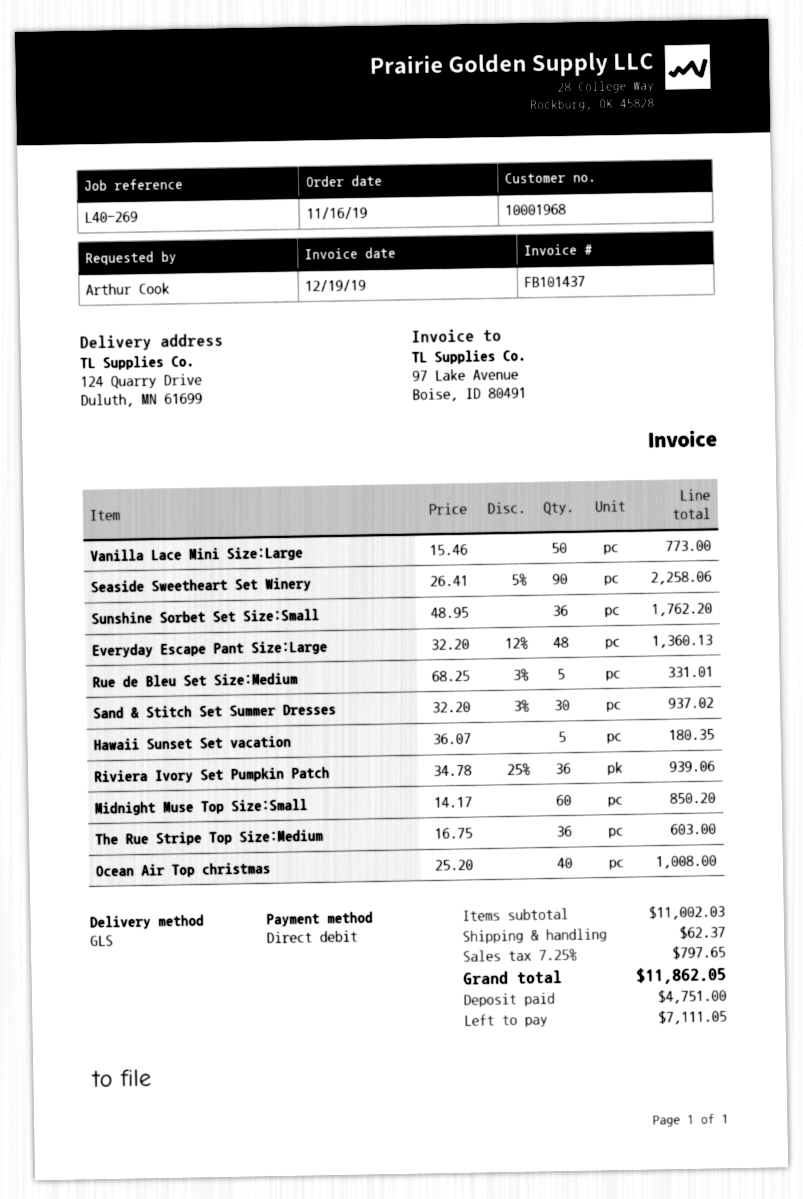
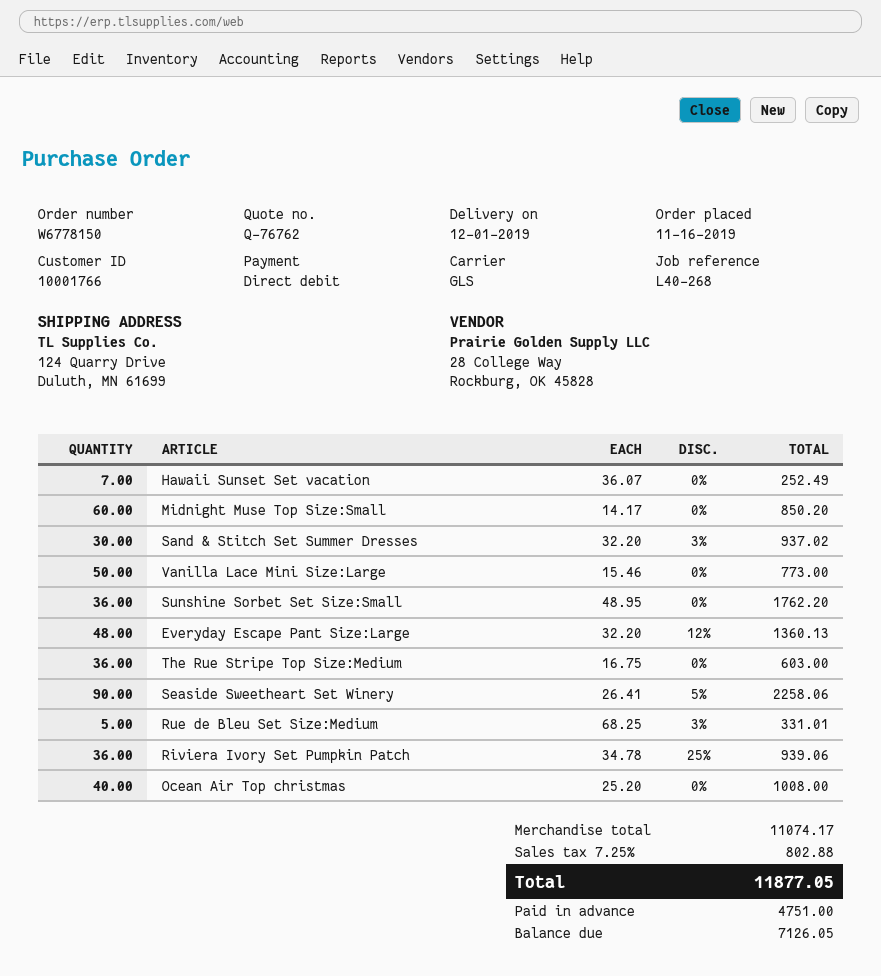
customer number: 10001968 -> 10001766
reference: L40-269 -> L40-268
Hawaii Sunset Set vacation: 5 x 36.07 = 180.35 -> 7 x 36.07 = 252.49
subtotal: 11002.03 -> 11074.17
shipping: 62.37 -> none
tax: 7.25% = 797.65 -> 7.25% = 802.88
total: 11862.05 -> 11877.05
balance: 7111.05 -> 7126.05

